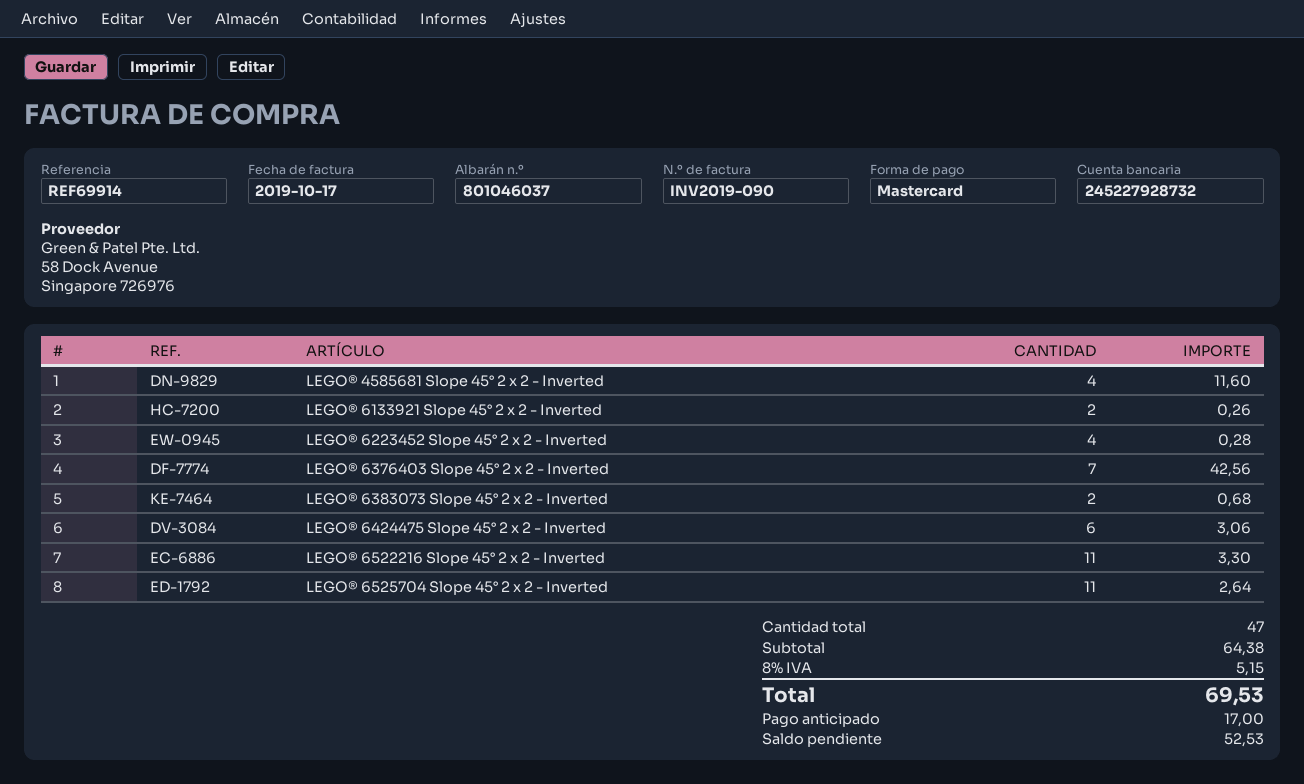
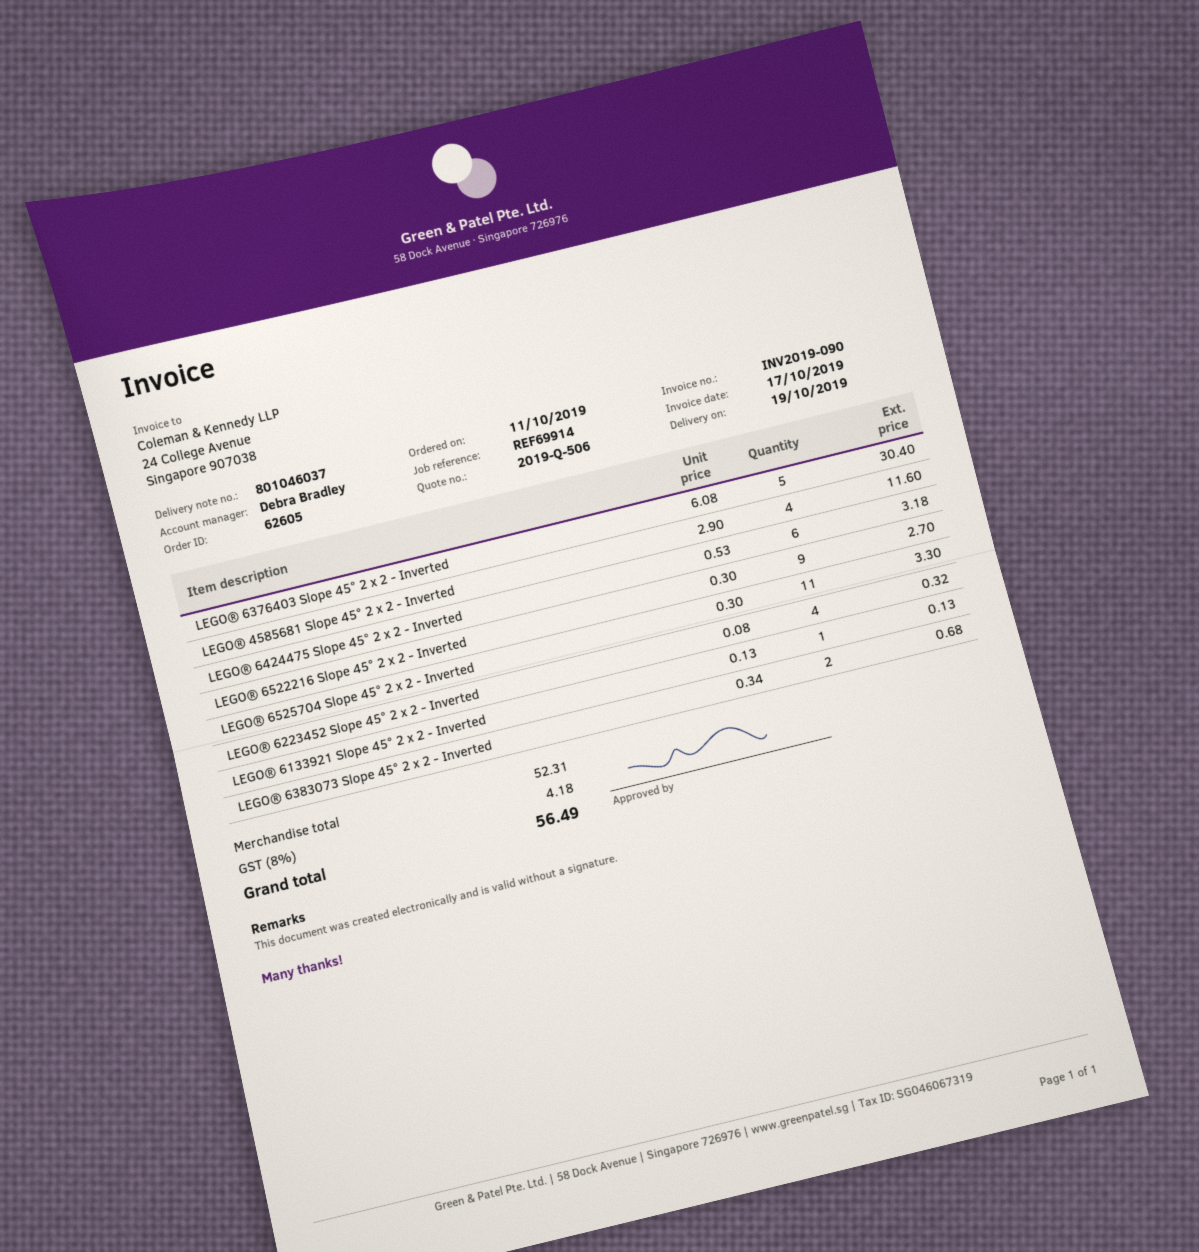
LEGO® 6133921 Slope 45° 2 x 2 - Inverted: 2 for 0.26 -> 1 for 0.13
LEGO® 6223452 Slope 45° 2 x 2 - Inverted: 4 for 0.28 -> 4 for 0.32
LEGO® 6376403 Slope 45° 2 x 2 - Inverted: 7 for 42.56 -> 5 for 30.40
LEGO® 6424475 Slope 45° 2 x 2 - Inverted: 6 for 3.06 -> 6 for 3.18
LEGO® 6522216 Slope 45° 2 x 2 - Inverted: 11 for 3.30 -> 9 for 2.70
LEGO® 6525704 Slope 45° 2 x 2 - Inverted: 11 for 2.64 -> 11 for 3.30
subtotal: 64.38 -> 52.31
tax: 8% = 5.15 -> 8% = 4.18
total: 69.53 -> 56.49

